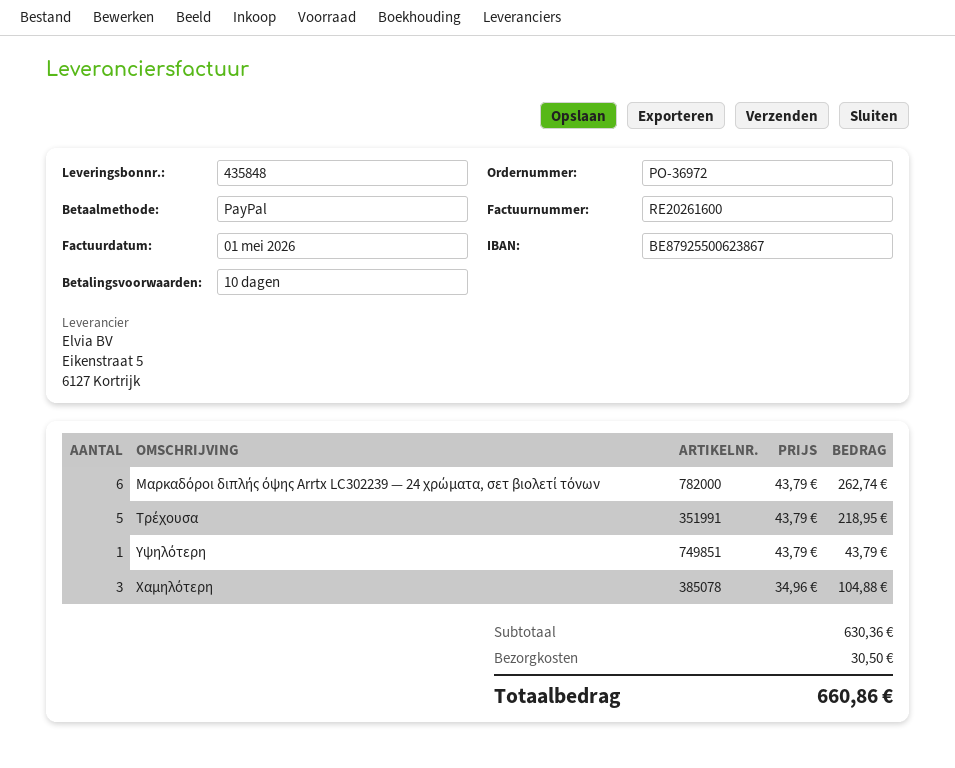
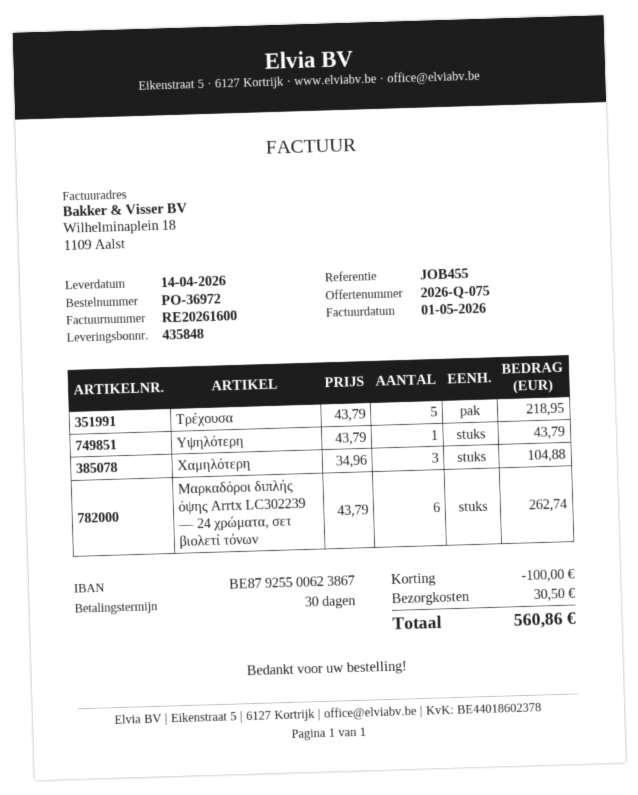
payment terms: 10 days -> 30 days
discount: none -> 100.00
total: 660.86 -> 560.86

